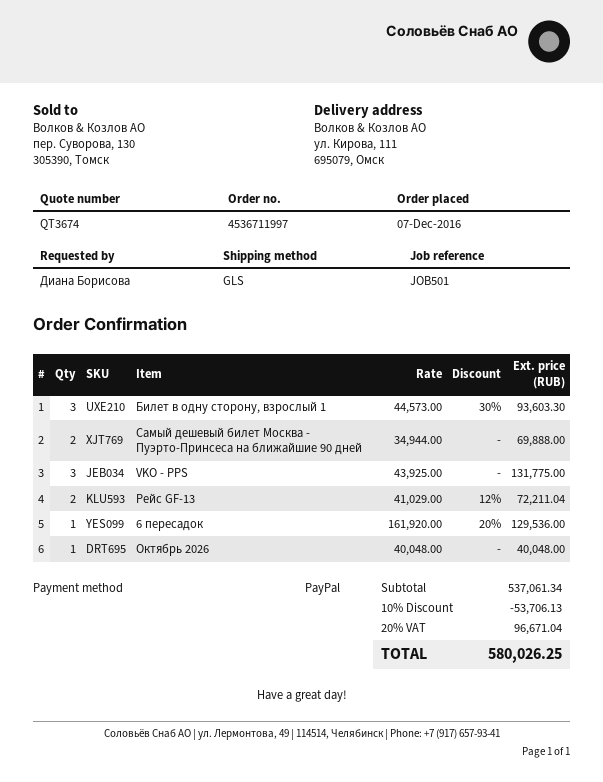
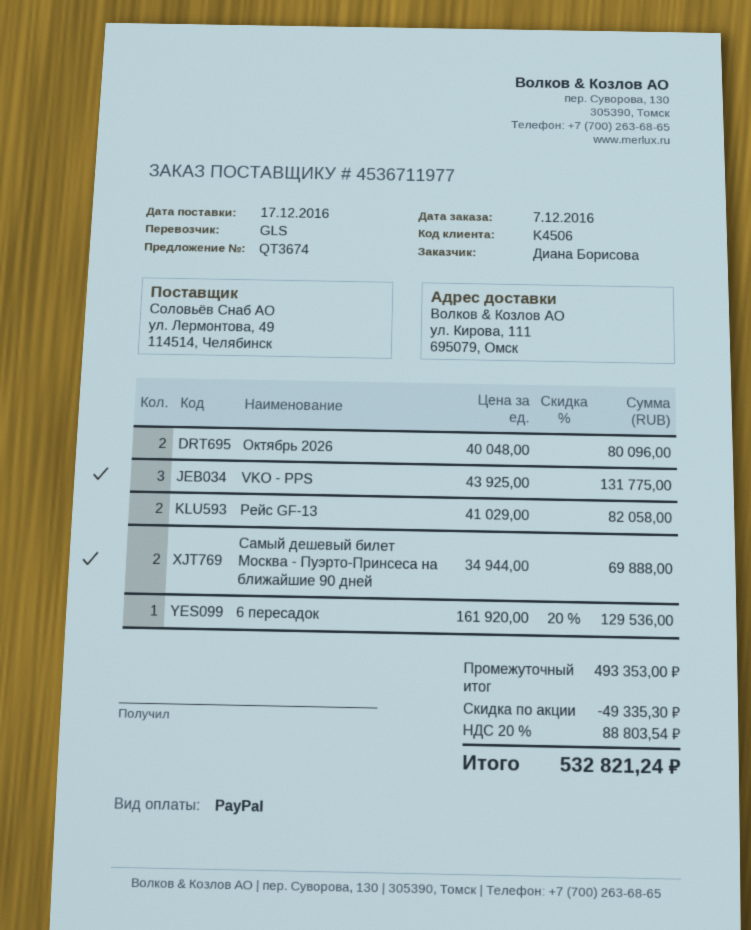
order number: 4536711997 -> 4536711977
Билет в одну сторону, взрослый 1: 3 x 44573.00 - 30% = 93603.30 -> none
Рейс GF-13: 2 x 41029.00 - 12% = 72211.04 -> 2 x 41029.00 = 82058.00
Октябрь 2026: 1 x 40048.00 = 40048.00 -> 2 x 40048.00 = 80096.00
subtotal: 537061.34 -> 493353.00
discount: 53706.13 -> 49335.30
tax: 20% = 96671.04 -> 20% = 88803.54
total: 580026.25 -> 532821.24

